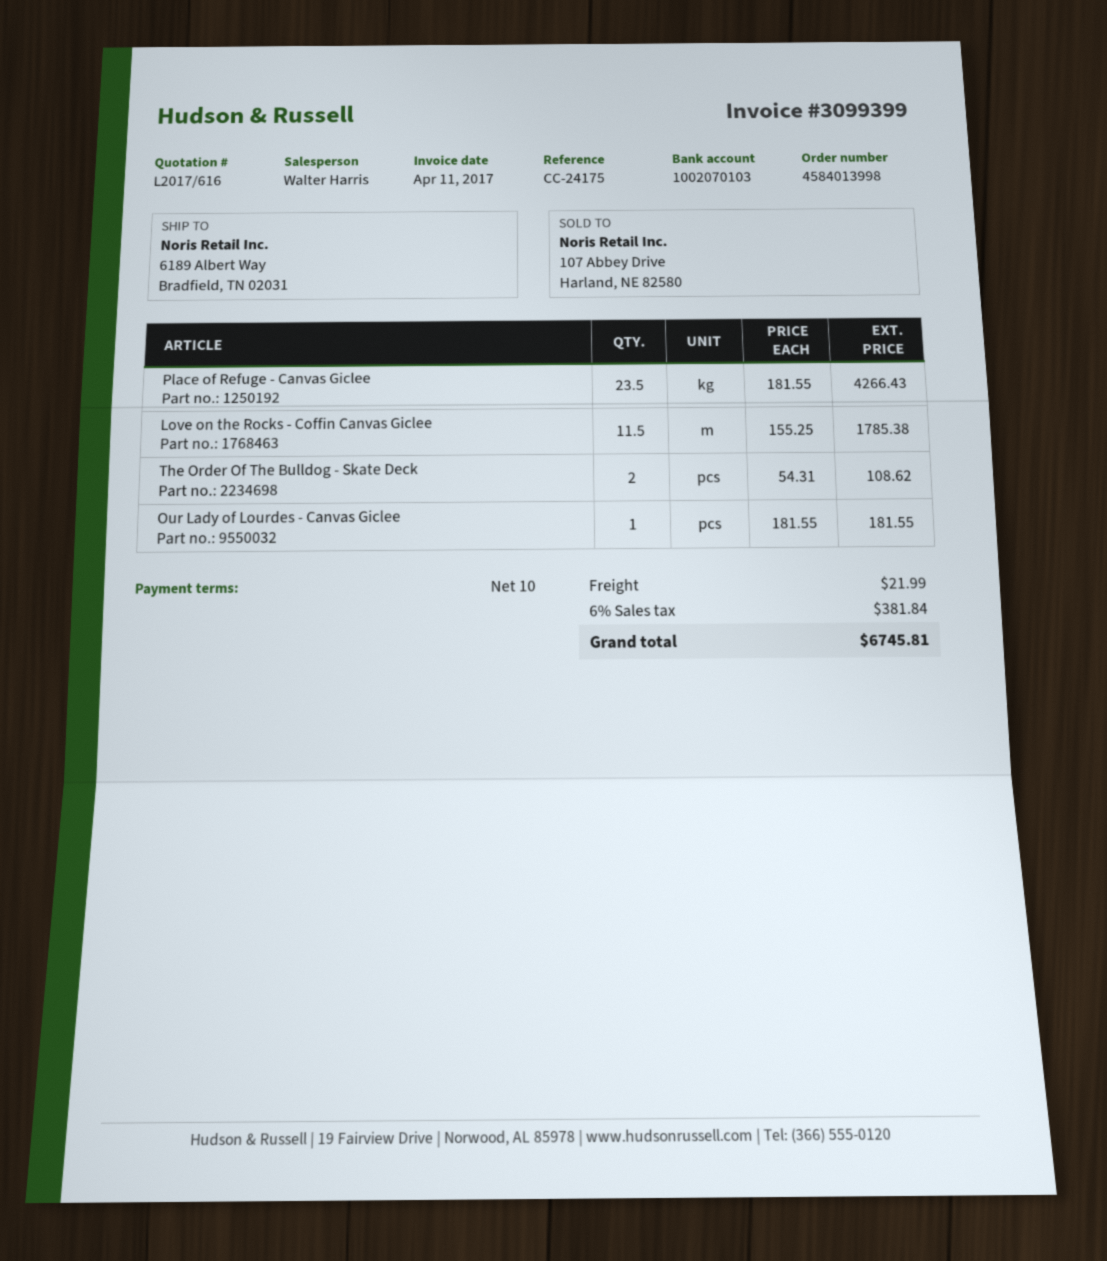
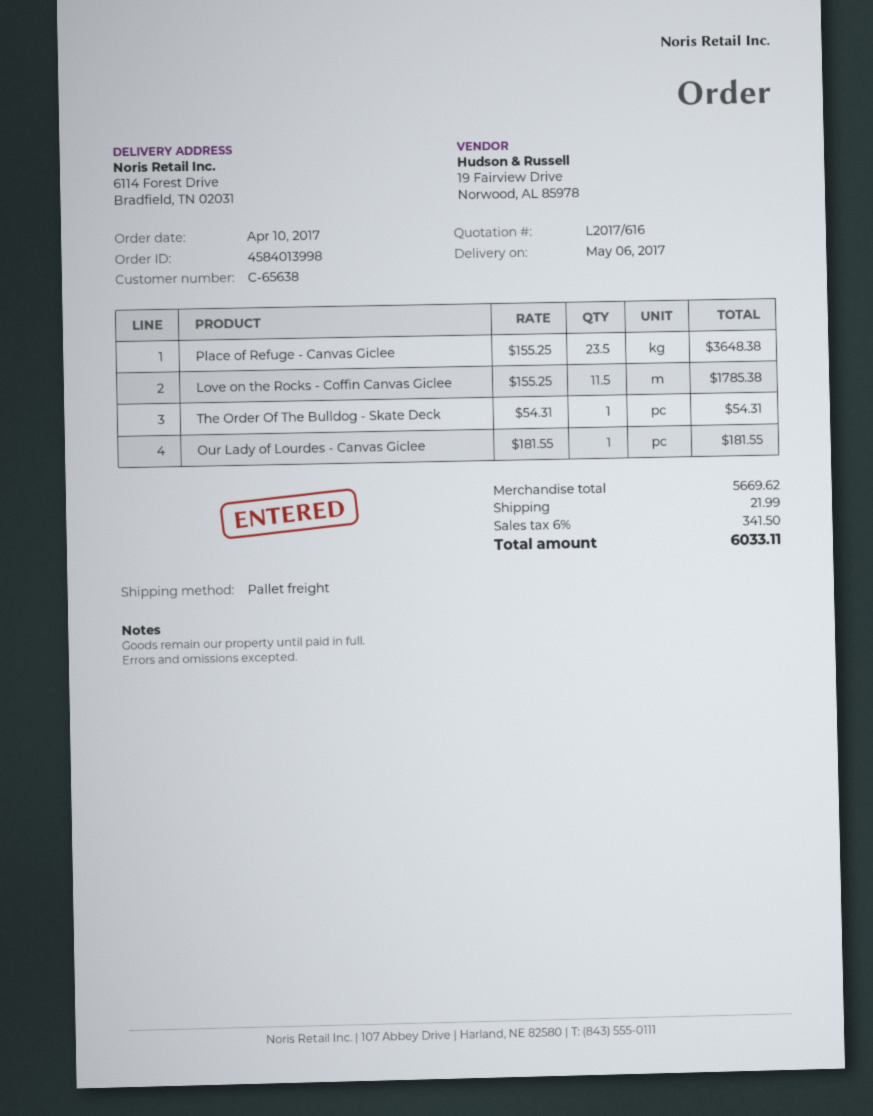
ship to: 6189 Albert Way, Bradfield, TN 02031 -> 6114 Forest Drive, Bradfield, TN 02031
Place of Refuge - Canvas Giclee: 23.5 x 181.55 = 4266.43 -> 23.5 x 155.25 = 3648.38
The Order Of The Bulldog - Skate Deck: 2 x 54.31 = 108.62 -> 1 x 54.31 = 54.31
tax: 6% = 381.84 -> 6% = 341.50
total: 6745.81 -> 6033.11

